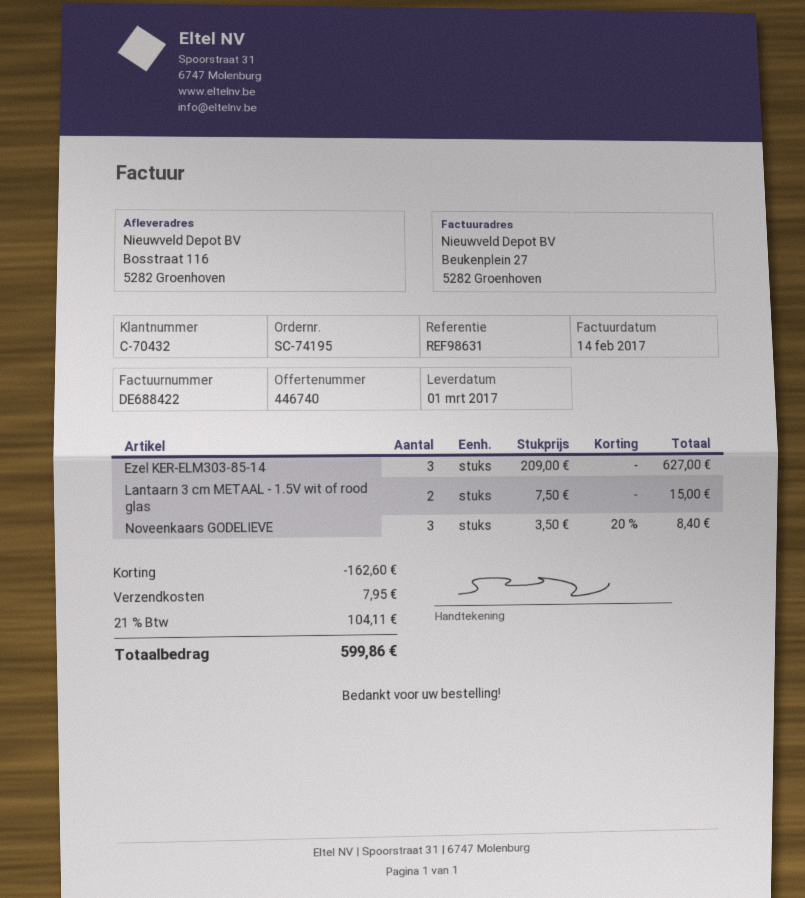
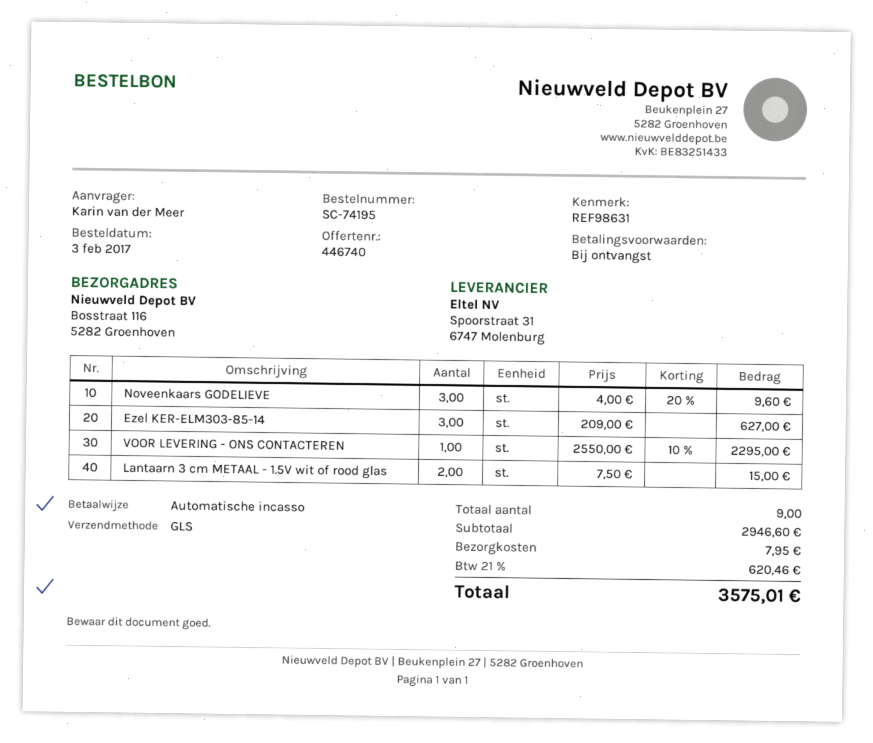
Noveenkaars GODELIEVE: 3 x 3.50 - 20% = 8.40 -> 3 x 4.00 - 20% = 9.60
VOOR LEVERING - ONS CONTACTEREN: none -> 1 x 2550.00 - 10% = 2295.00
discount: 162.60 -> none
tax: 21% = 104.11 -> 21% = 620.46
total: 599.86 -> 3575.01

